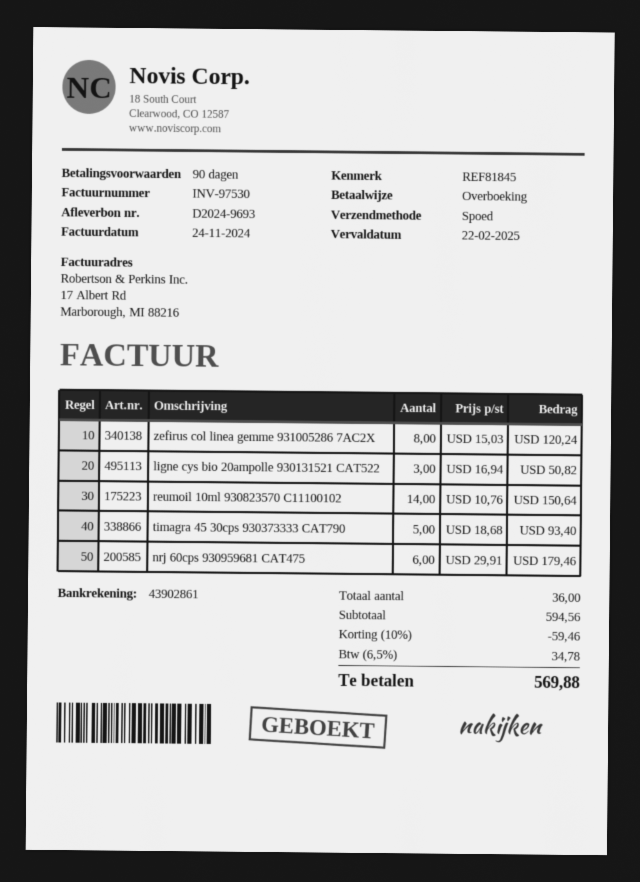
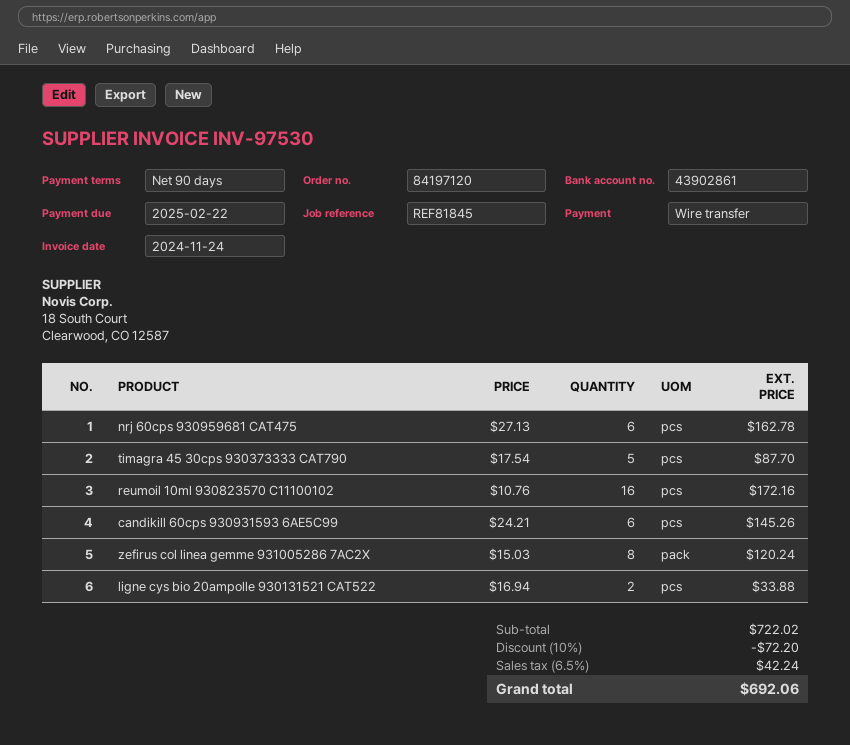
ligne cys bio 20ampolle 930131521 CAT522: 3 x 16.94 = 50.82 -> 2 x 16.94 = 33.88
reumoil 10ml 930823570 C11100102: 14 x 10.76 = 150.64 -> 16 x 10.76 = 172.16
timagra 45 30cps 930373333 CAT790: 5 x 18.68 = 93.40 -> 5 x 17.54 = 87.70
nrj 60cps 930959681 CAT475: 6 x 29.91 = 179.46 -> 6 x 27.13 = 162.78
candikill 60cps 930931593 6AE5C99: none -> 6 x 24.21 = 145.26
subtotal: 594.56 -> 722.02
discount: 10% = 59.46 -> 10% = 72.20
tax: 6.5% = 34.78 -> 6.5% = 42.24
total: 569.88 -> 692.06

